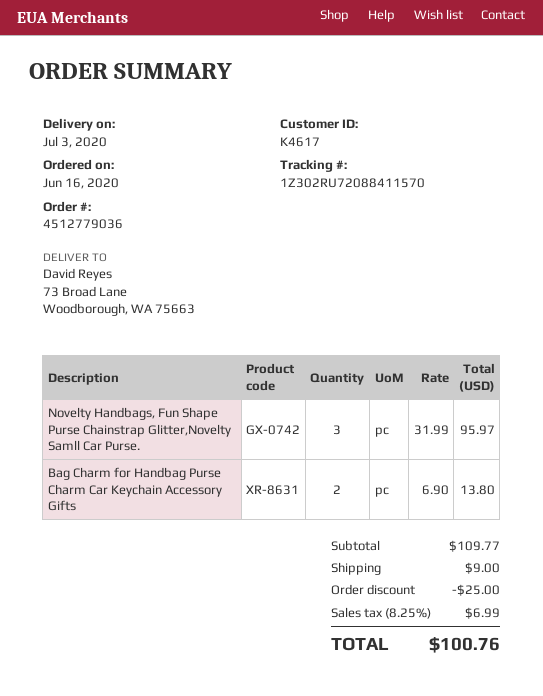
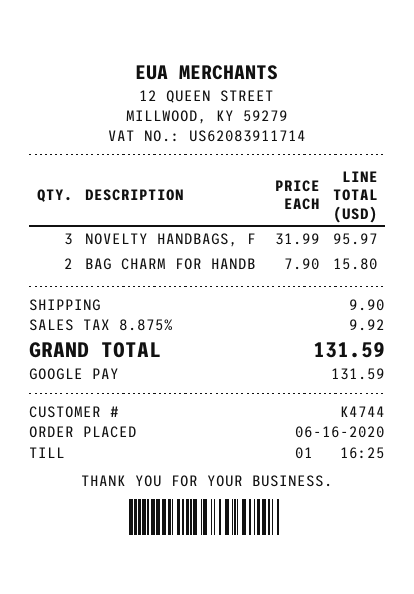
customer number: K4617 -> K4744
Bag Charm for Handbag Purse Charm Car Keychain Accessory Gifts: 2 x 6.90 = 13.80 -> 2 x 7.90 = 15.80
discount: 25.00 -> none
shipping: 9.00 -> 9.90
tax: 8.25% = 6.99 -> 8.875% = 9.92
total: 100.76 -> 131.59

